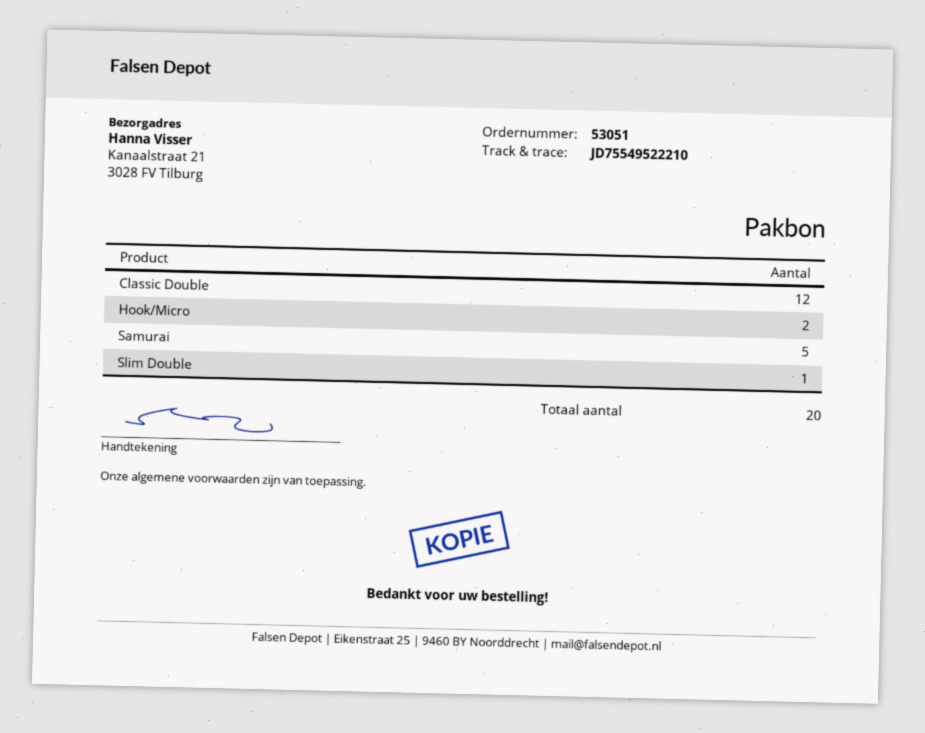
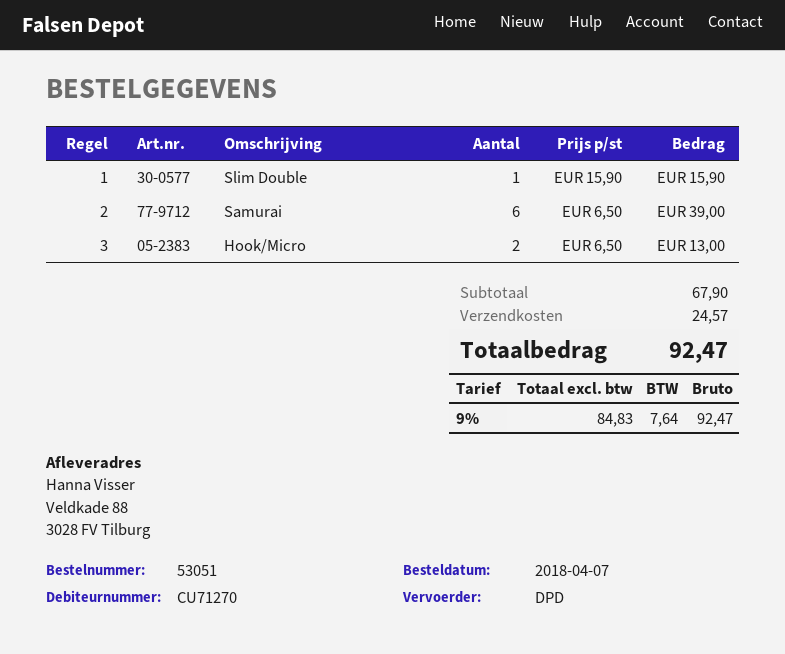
ship to: Kanaalstraat 21, 3028 FV Tilburg -> Veldkade 88, 3028 FV Tilburg
Classic Double: 12 -> none
Samurai: 5 -> 6

